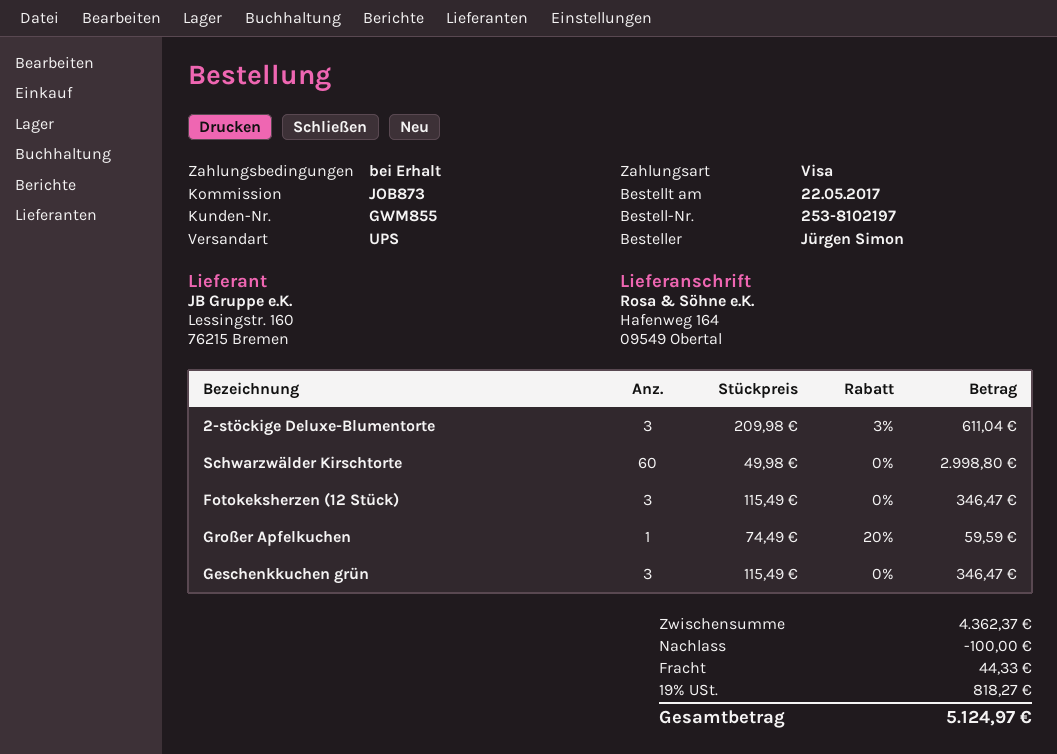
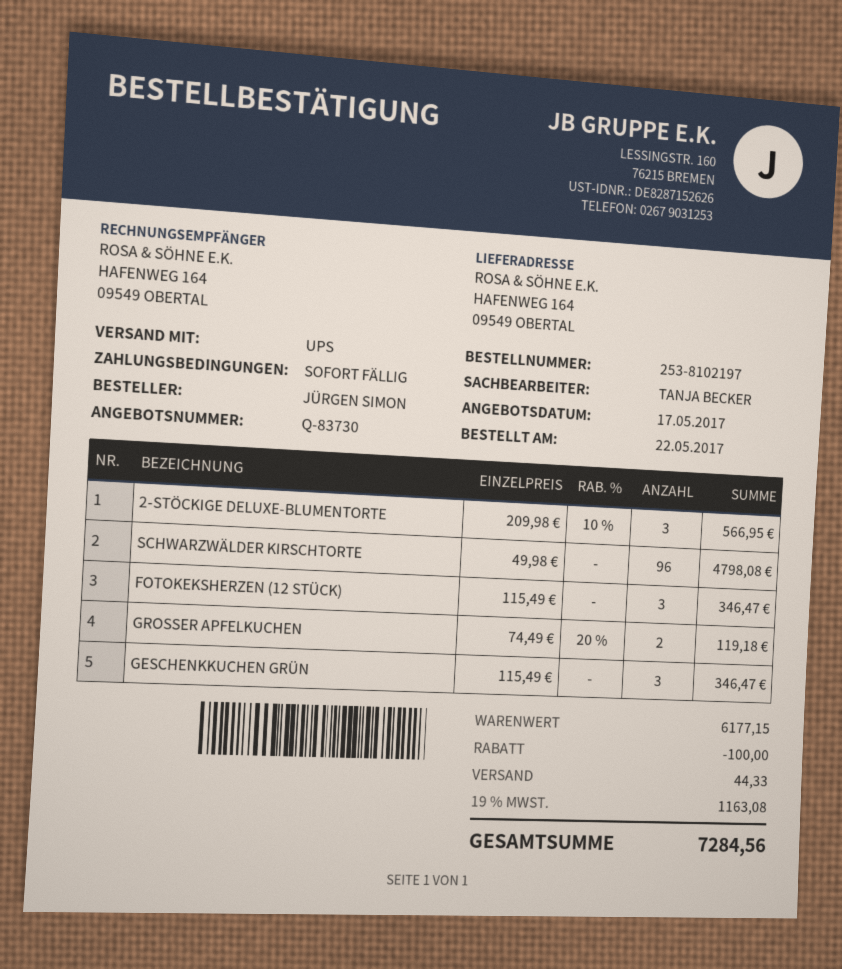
2-stöckige Deluxe-Blumentorte: 3 x 209.98 - 3% = 611.04 -> 3 x 209.98 - 10% = 566.95
Schwarzwälder Kirschtorte: 60 x 49.98 = 2998.80 -> 96 x 49.98 = 4798.08
Großer Apfelkuchen: 1 x 74.49 - 20% = 59.59 -> 2 x 74.49 - 20% = 119.18
subtotal: 4362.37 -> 6177.15
tax: 19% = 818.27 -> 19% = 1163.08
total: 5124.97 -> 7284.56

